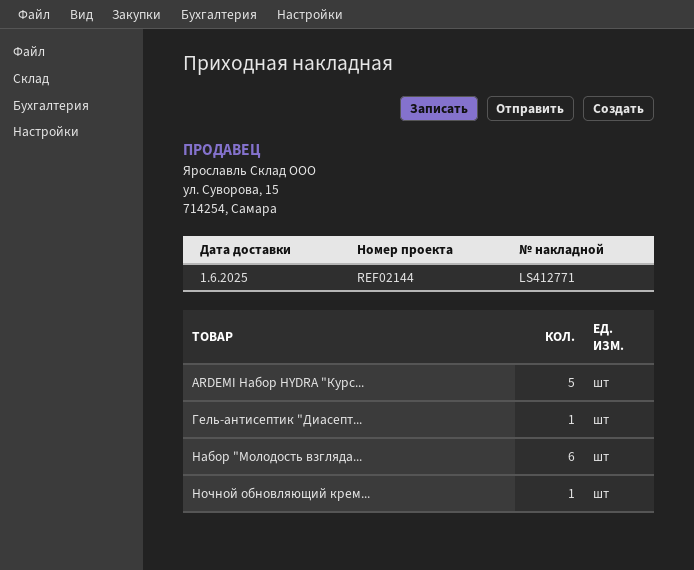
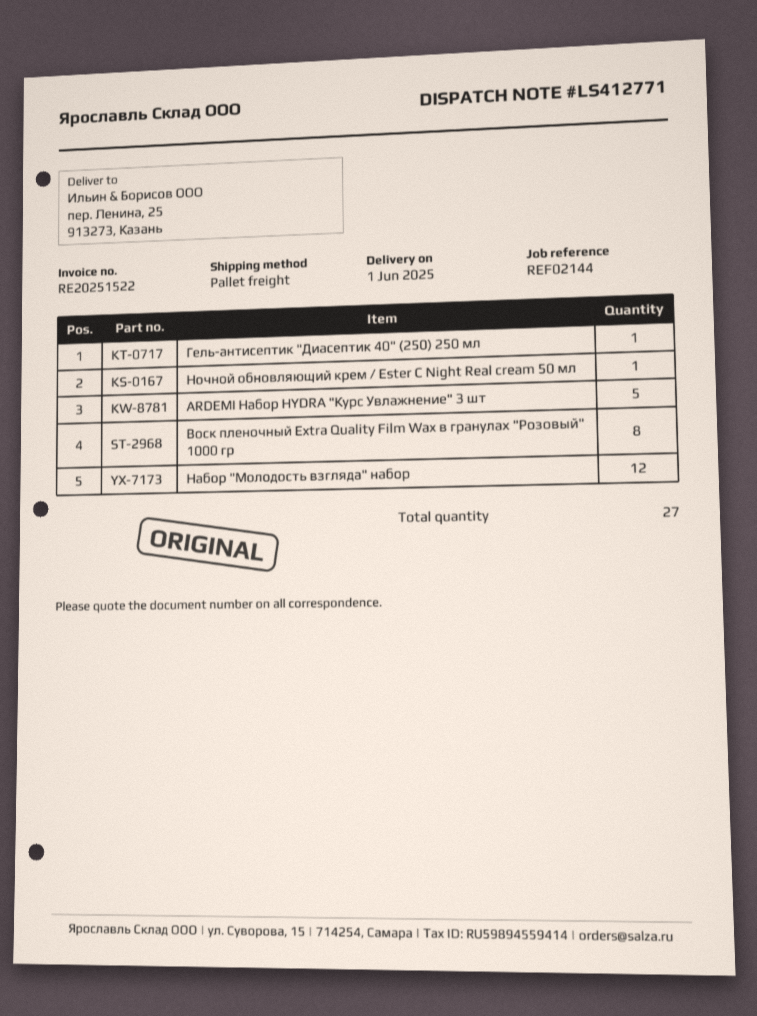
Набор "Молодость взгляда...: 6 -> 12
Воск пленочный Extra Quality Film Wax в гранулах "Розовый" 1000 гр: none -> 8

